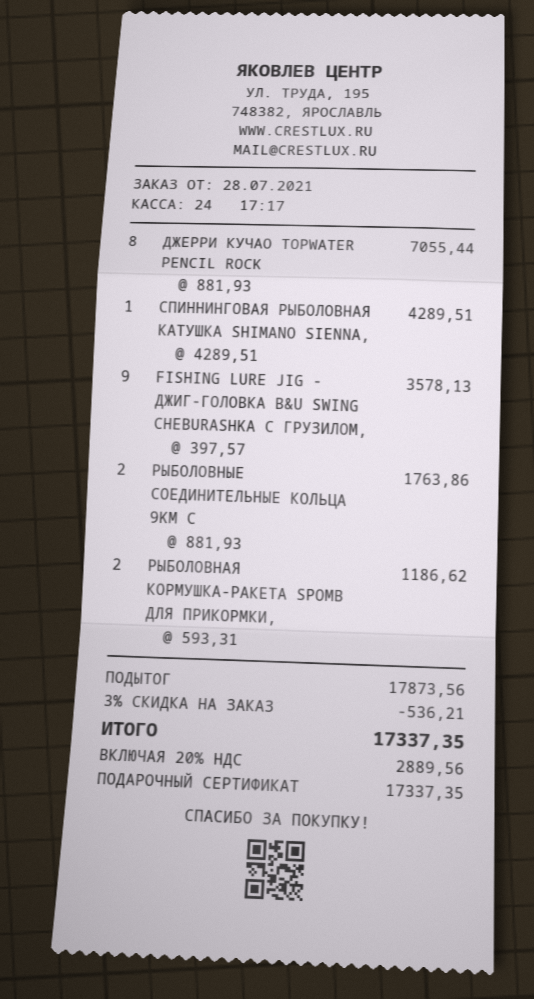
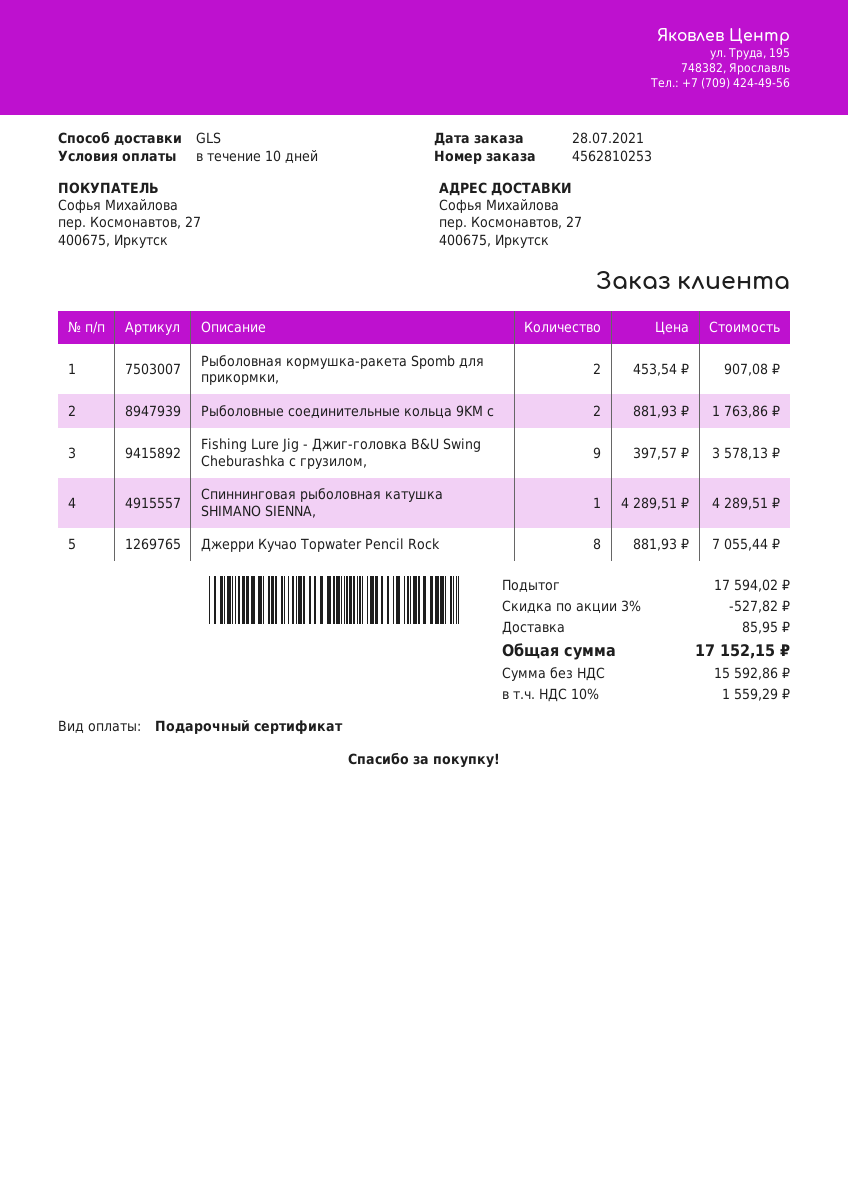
РЫБОЛОВНАЯ КОРМУШКА-РАКЕТА SPOMB ДЛЯ ПРИКОРМКИ,: 2 x 593.31 = 1186.62 -> 2 x 453.54 = 907.08
subtotal: 17873.56 -> 17594.02
discount: 3% = 536.21 -> 3% = 527.82
shipping: none -> 85.95
tax: 20% = 2889.56 -> 10% = 1559.29
total: 17337.35 -> 17152.15

